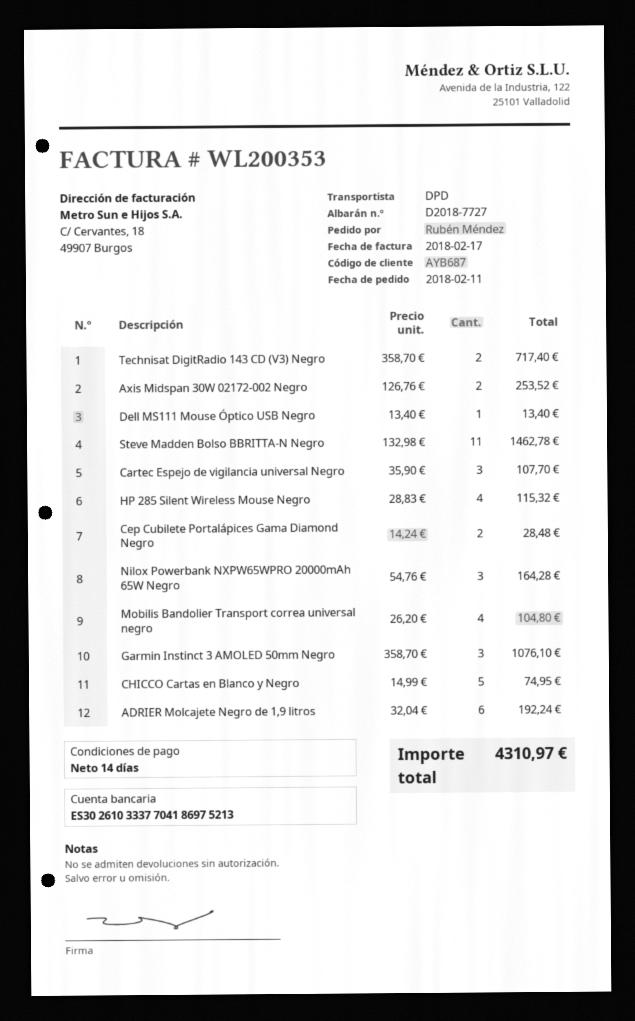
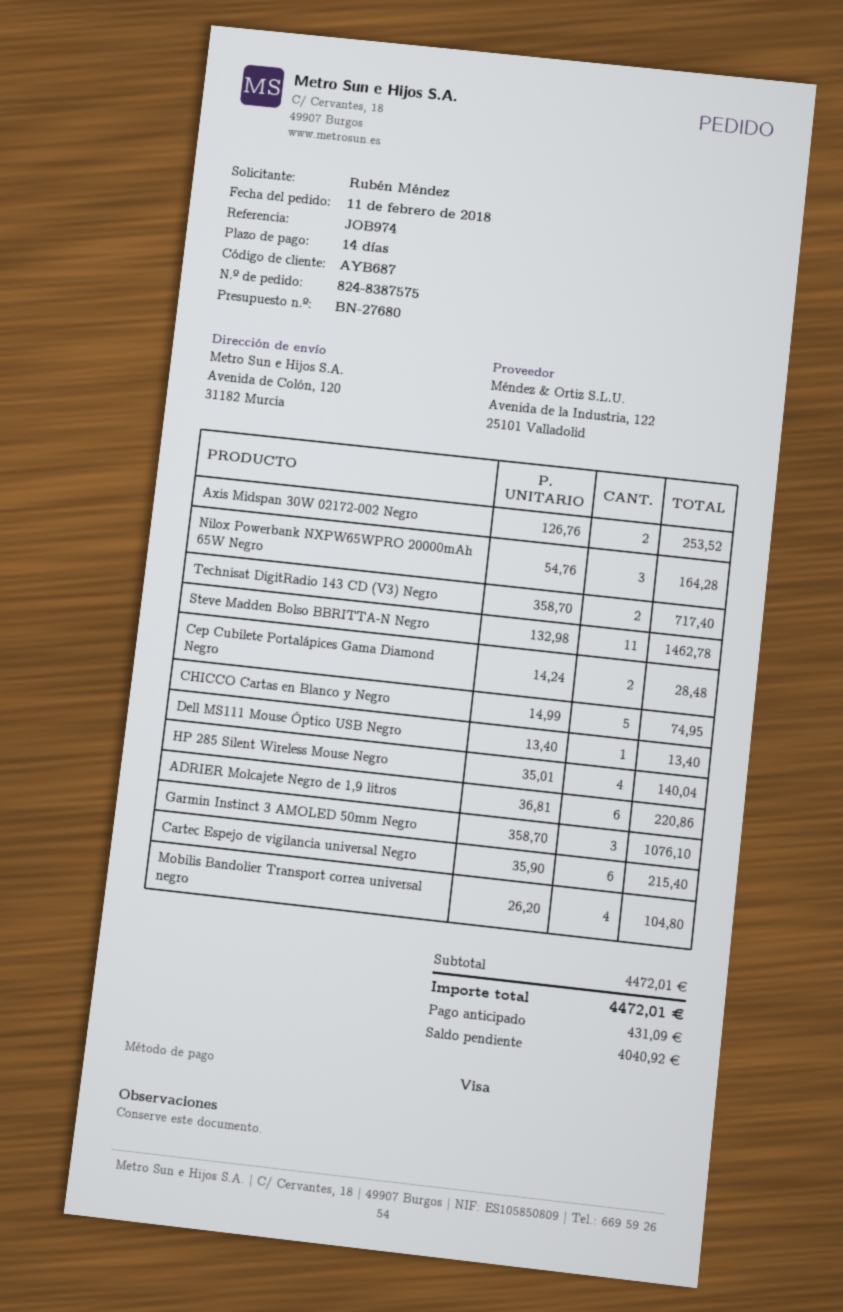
Cartec Espejo de vigilancia universal Negro: 3 x 35.90 = 107.70 -> 6 x 35.90 = 215.40
HP 285 Silent Wireless Mouse Negro: 4 x 28.83 = 115.32 -> 4 x 35.01 = 140.04
ADRIER Molcajete Negro de 1,9 litros: 6 x 32.04 = 192.24 -> 6 x 36.81 = 220.86
total: 4310.97 -> 4472.01

